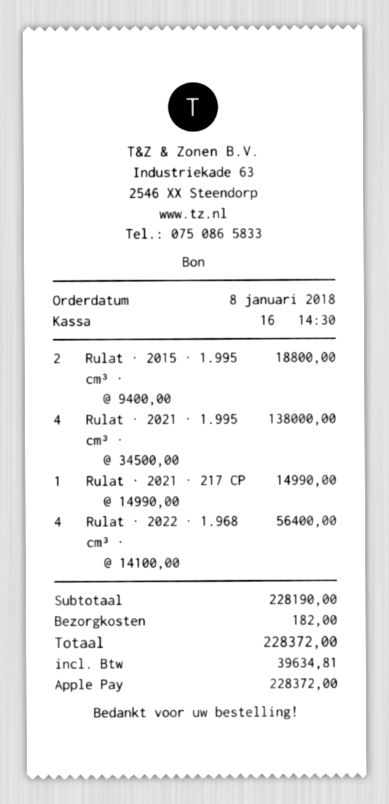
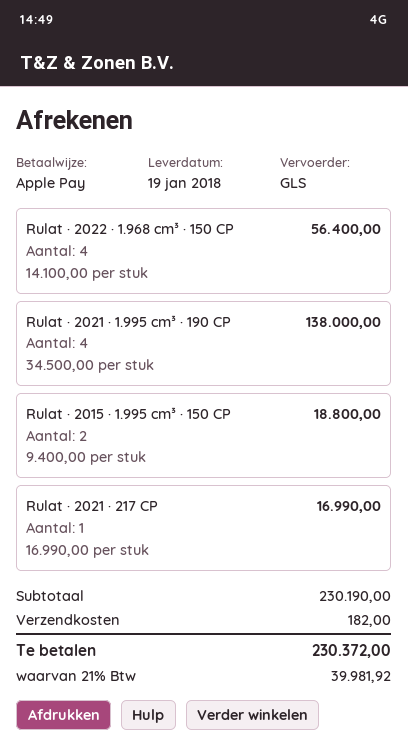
Rulat · 2021 · 217 CP: 1 x 14990.00 = 14990.00 -> 1 x 16990.00 = 16990.00
subtotal: 228190.00 -> 230190.00
tax: 39634.81 -> 39981.92
total: 228372.00 -> 230372.00

